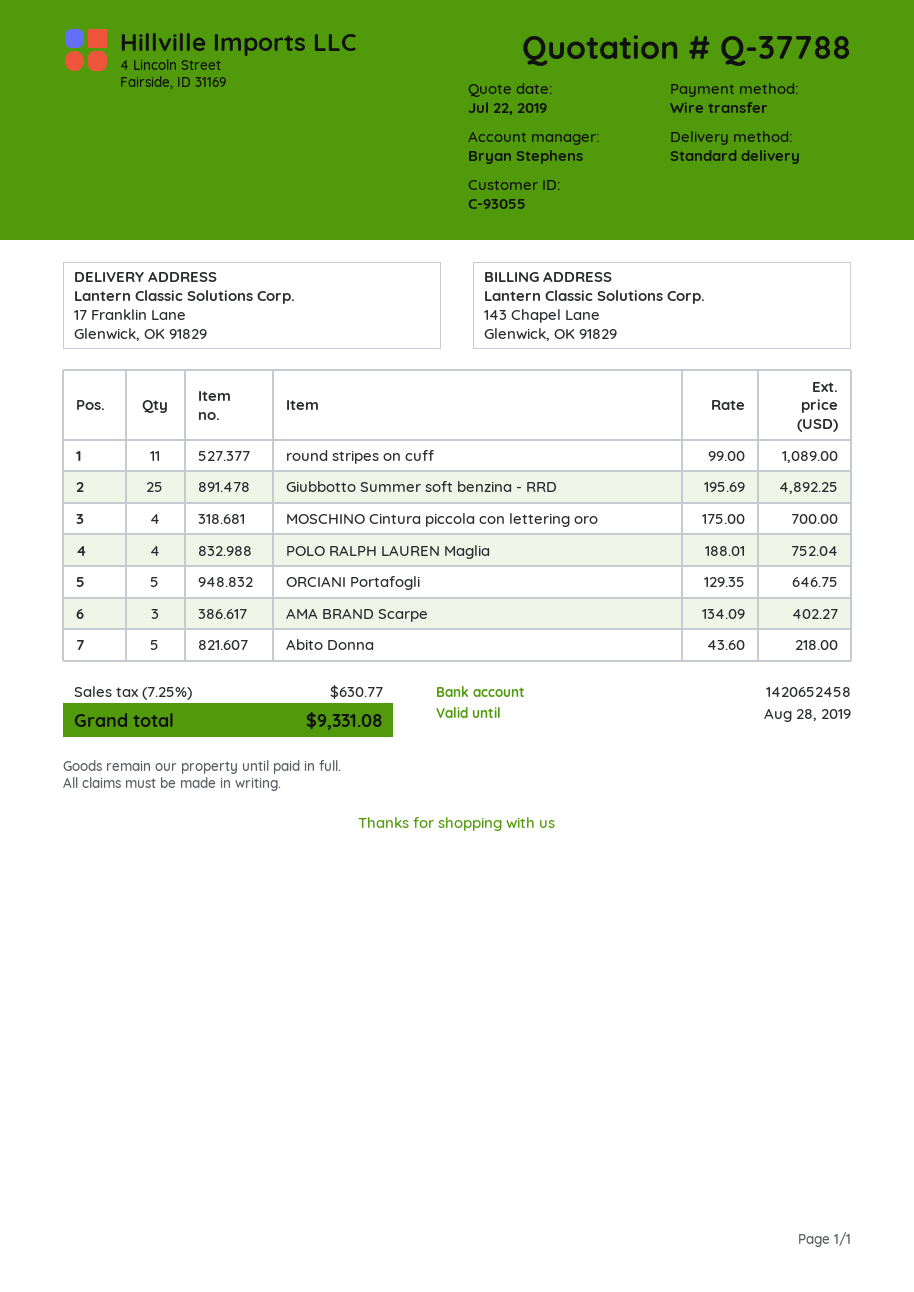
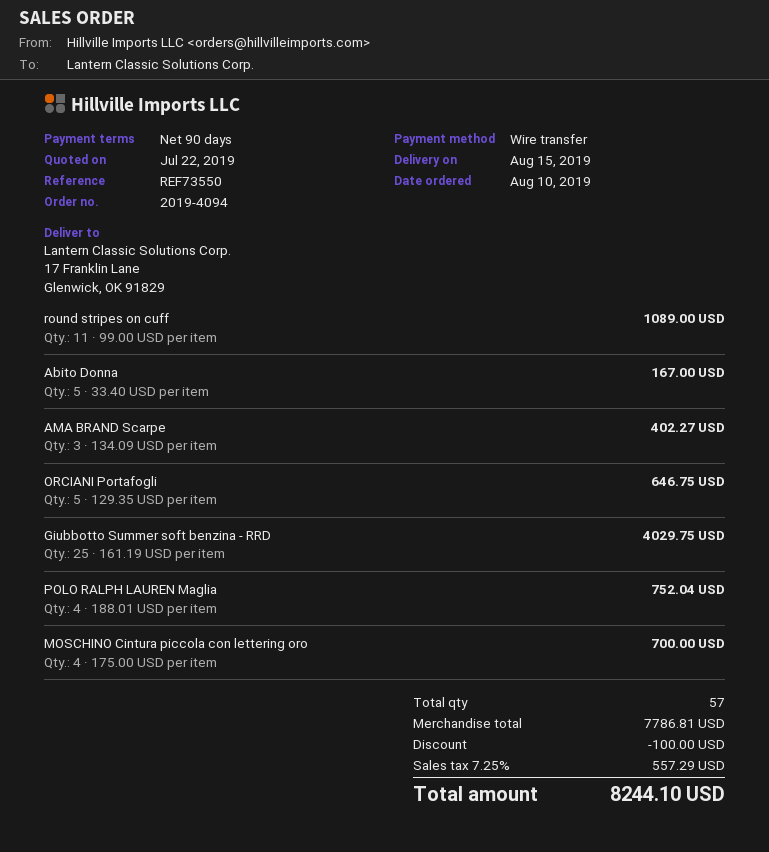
Giubbotto Summer soft benzina - RRD: 25 x 195.69 = 4892.25 -> 25 x 161.19 = 4029.75
Abito Donna: 5 x 43.60 = 218.00 -> 5 x 33.40 = 167.00
discount: none -> 100.00
tax: 7.25% = 630.77 -> 7.25% = 557.29
total: 9331.08 -> 8244.10

